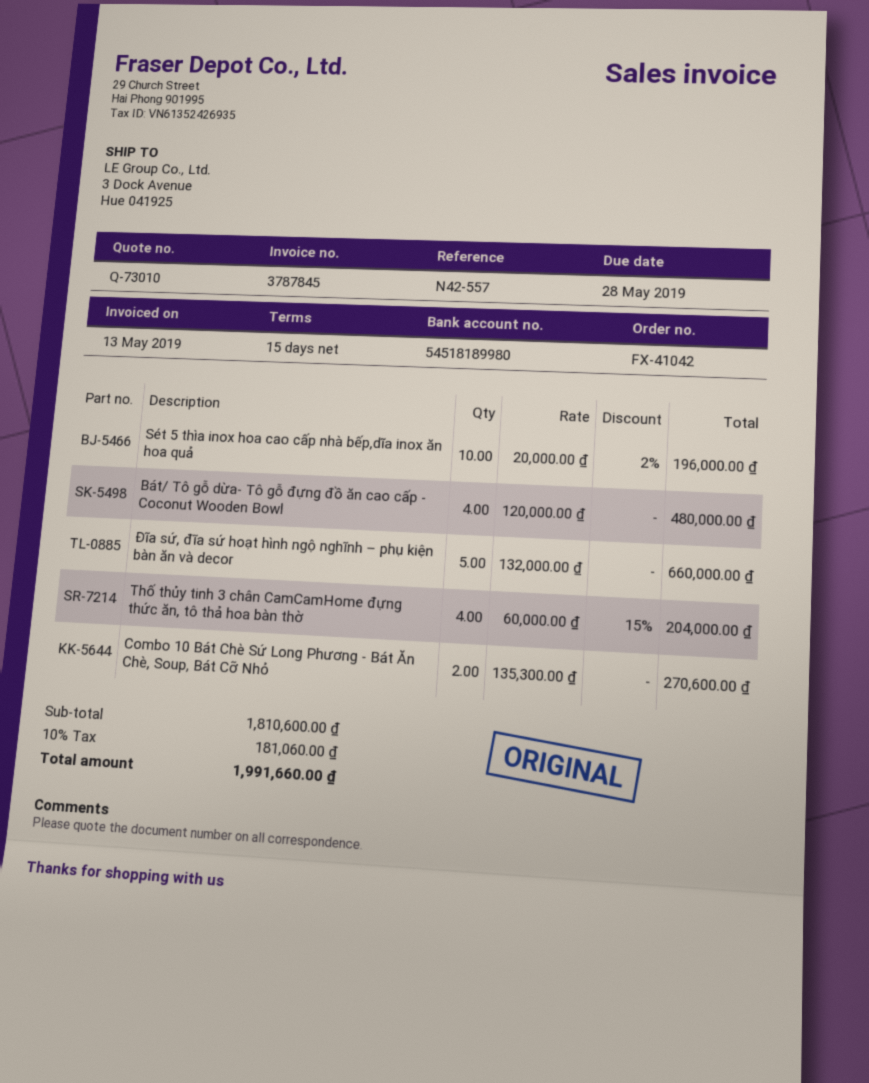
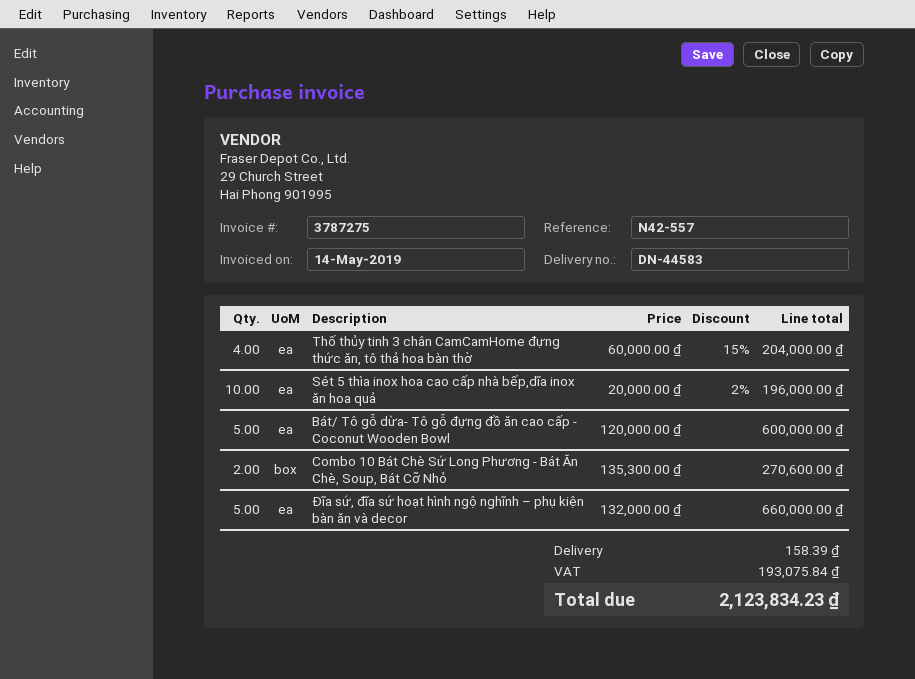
invoice number: 3787845 -> 3787275
invoice date: 2019-05-13 -> 2019-05-14
Bát/ Tô gỗ dừa- Tô gỗ đựng đồ ăn cao cấp - Coconut Wooden Bowl: 4 x 120000.00 = 480000.00 -> 5 x 120000.00 = 600000.00
shipping: none -> 158.39
tax: 181060.00 -> 193075.84
total: 1991660.00 -> 2123834.23

